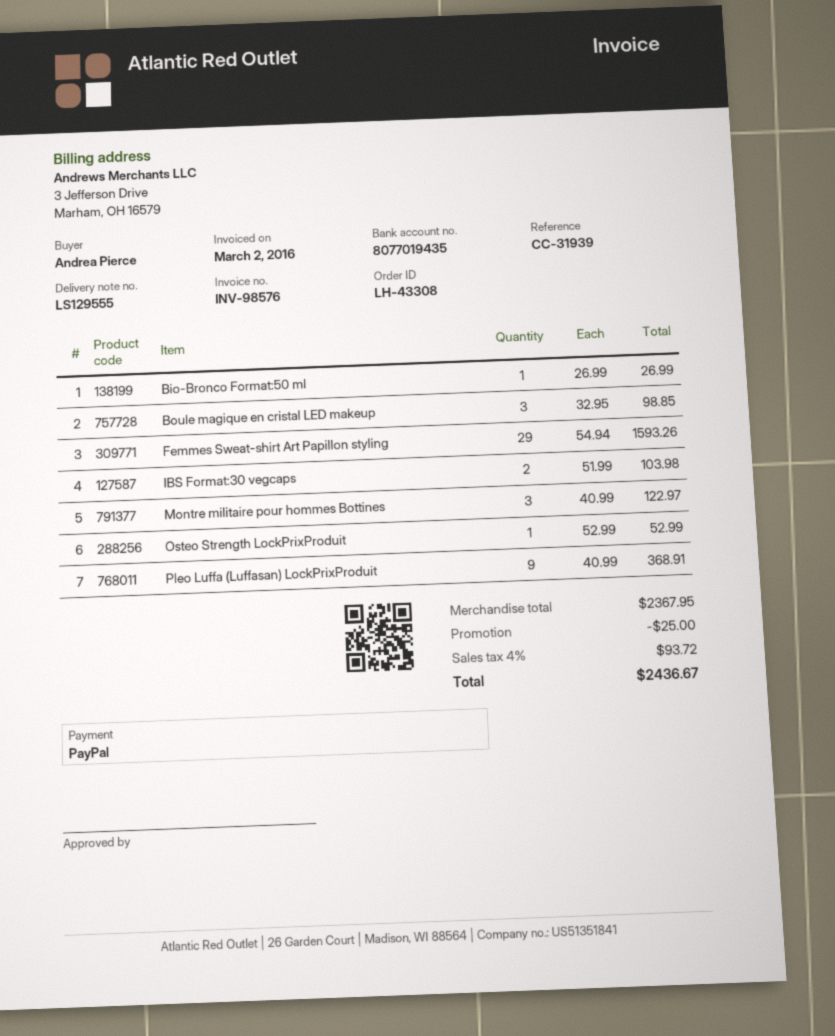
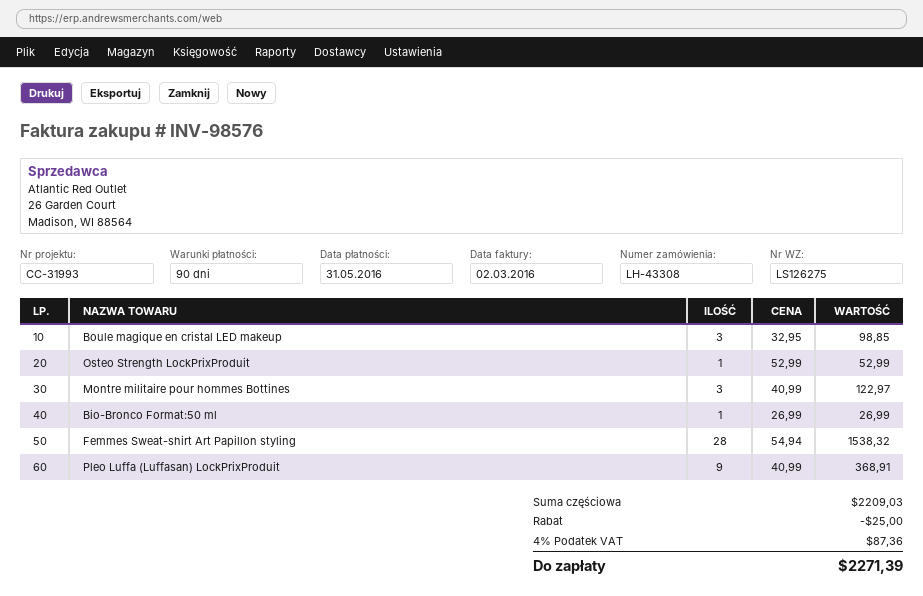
delivery note number: LS129555 -> LS126275
reference: CC-31939 -> CC-31993
Femmes Sweat-shirt Art Papillon styling: 29 x 54.94 = 1593.26 -> 28 x 54.94 = 1538.32
IBS Format:30 vegcaps: 2 x 51.99 = 103.98 -> none
subtotal: 2367.95 -> 2209.03
tax: 4% = 93.72 -> 4% = 87.36
total: 2436.67 -> 2271.39

